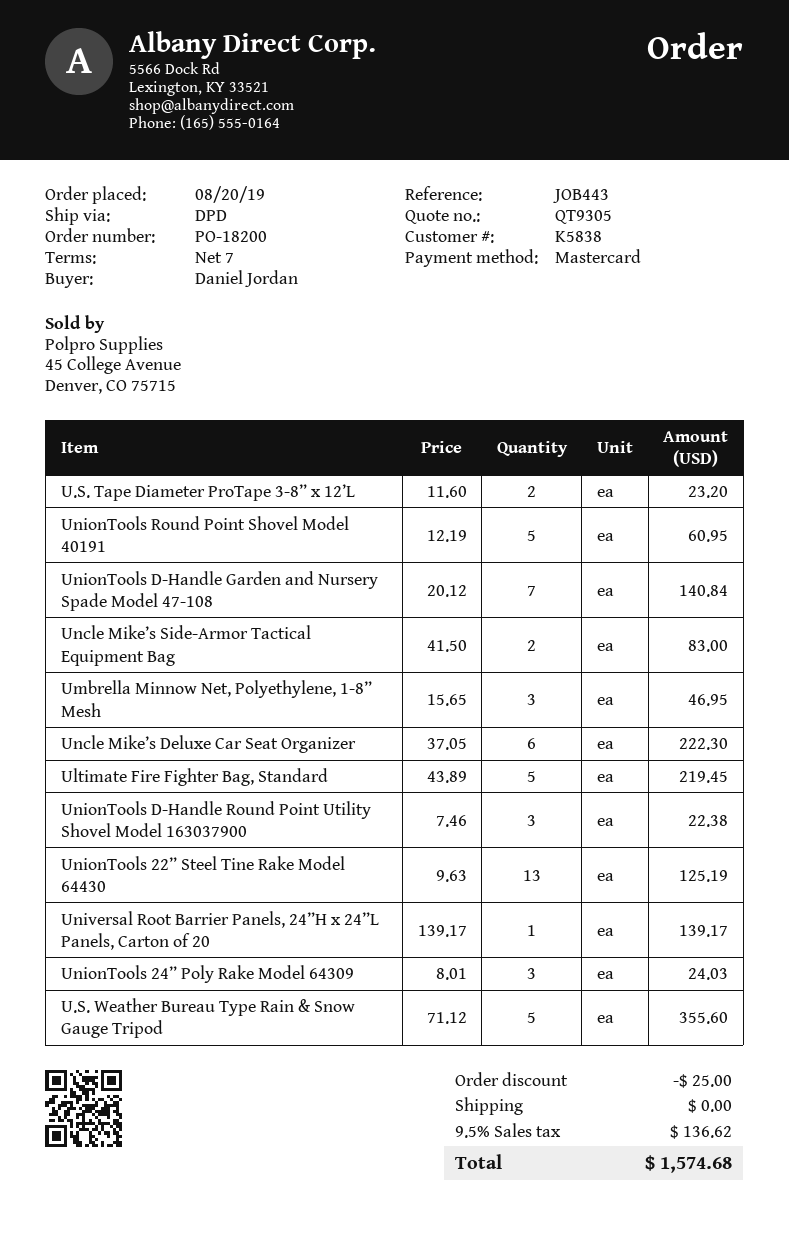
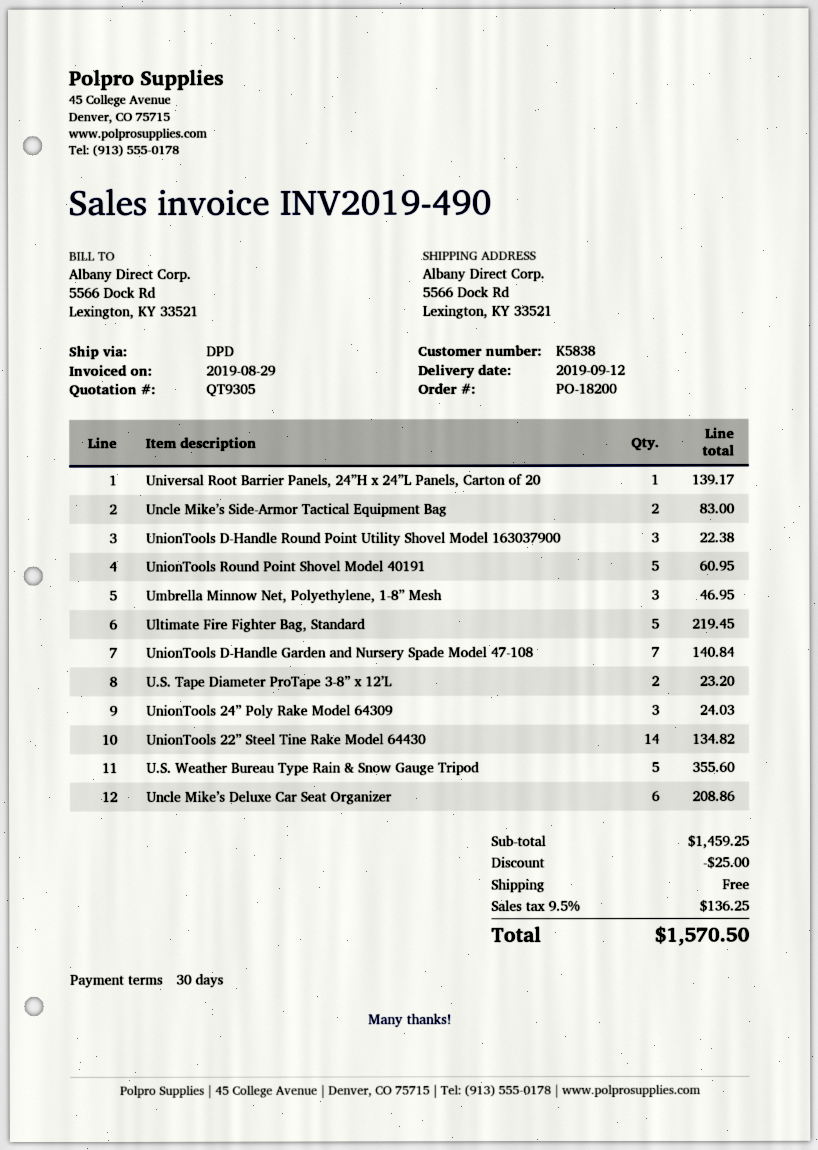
payment terms: 7 days -> 30 days
Uncle Mike’s Deluxe Car Seat Organizer: 6 for 222.30 -> 6 for 208.86
UnionTools 22” Steel Tine Rake Model 64430: 13 for 125.19 -> 14 for 134.82
tax: 9.5% = 136.62 -> 9.5% = 136.25
total: 1574.68 -> 1570.50

